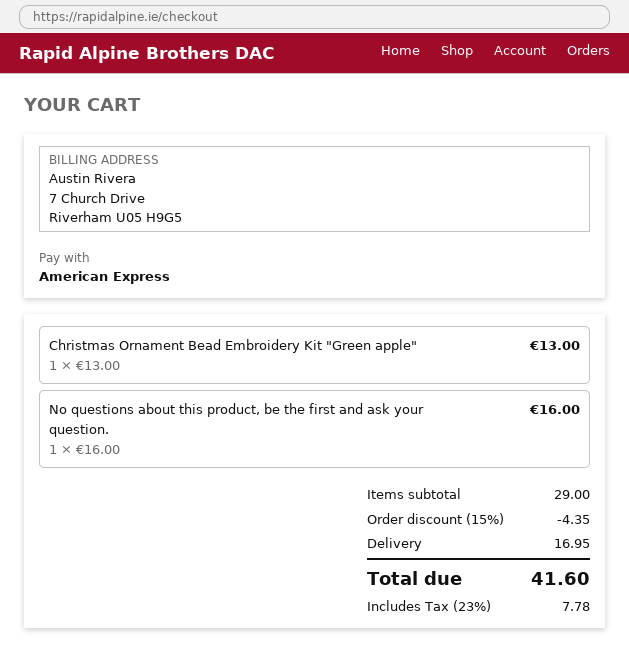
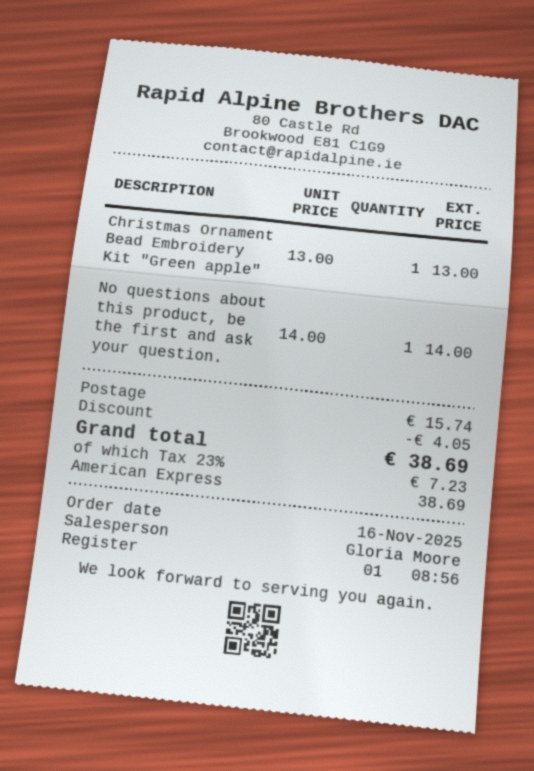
No questions about this product, be the first and ask your question.: 1 x 16.00 = 16.00 -> 1 x 14.00 = 14.00
discount: 4.35 -> 4.05
shipping: 16.95 -> 15.74
tax: 23% = 7.78 -> 23% = 7.23
total: 41.60 -> 38.69

